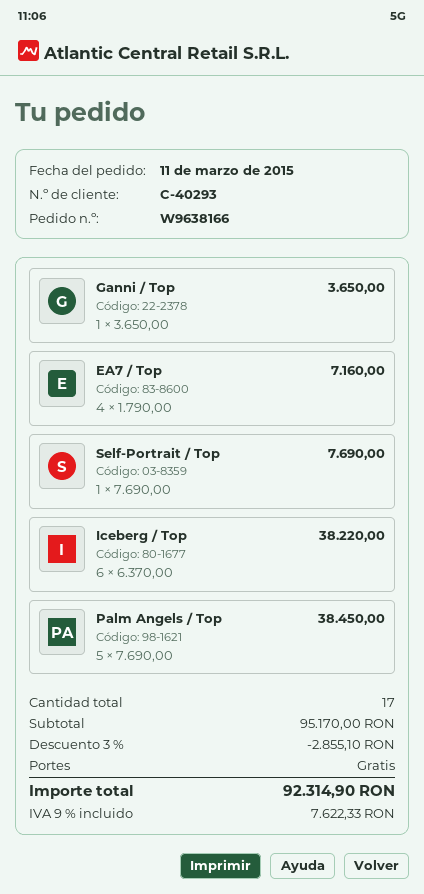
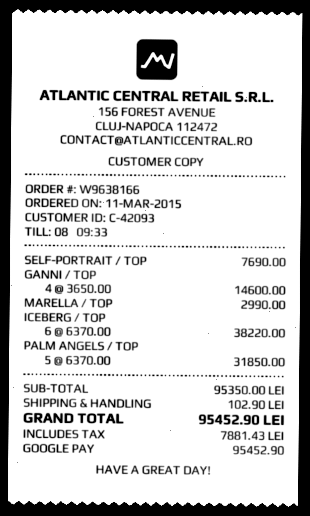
customer number: C-40293 -> C-42093
Ganni / Top: 1 x 3650.00 = 3650.00 -> 4 x 3650.00 = 14600.00
EA7 / Top: 4 x 1790.00 = 7160.00 -> none
Palm Angels / Top: 5 x 7690.00 = 38450.00 -> 5 x 6370.00 = 31850.00
MARELLA / TOP: none -> 1 x 2990.00 = 2990.00
subtotal: 95170.00 -> 95350.00
discount: 3% = 2855.10 -> none
shipping: 0.00 -> 102.90
tax: 7622.33 -> 7881.43
total: 92314.90 -> 95452.90

